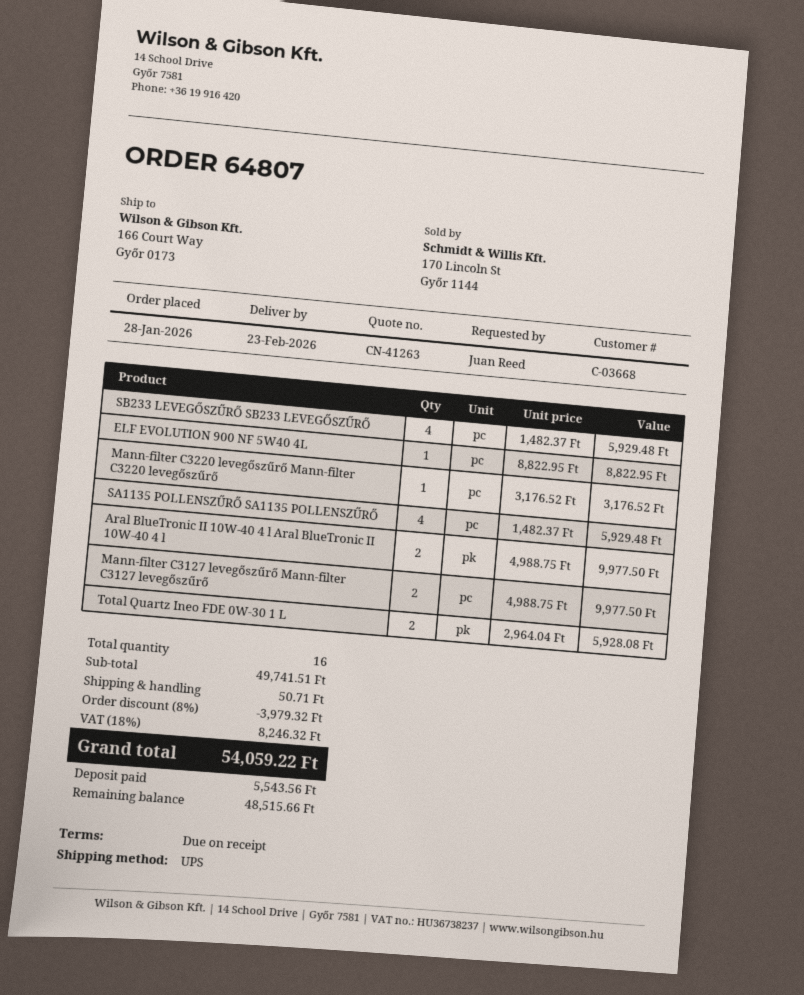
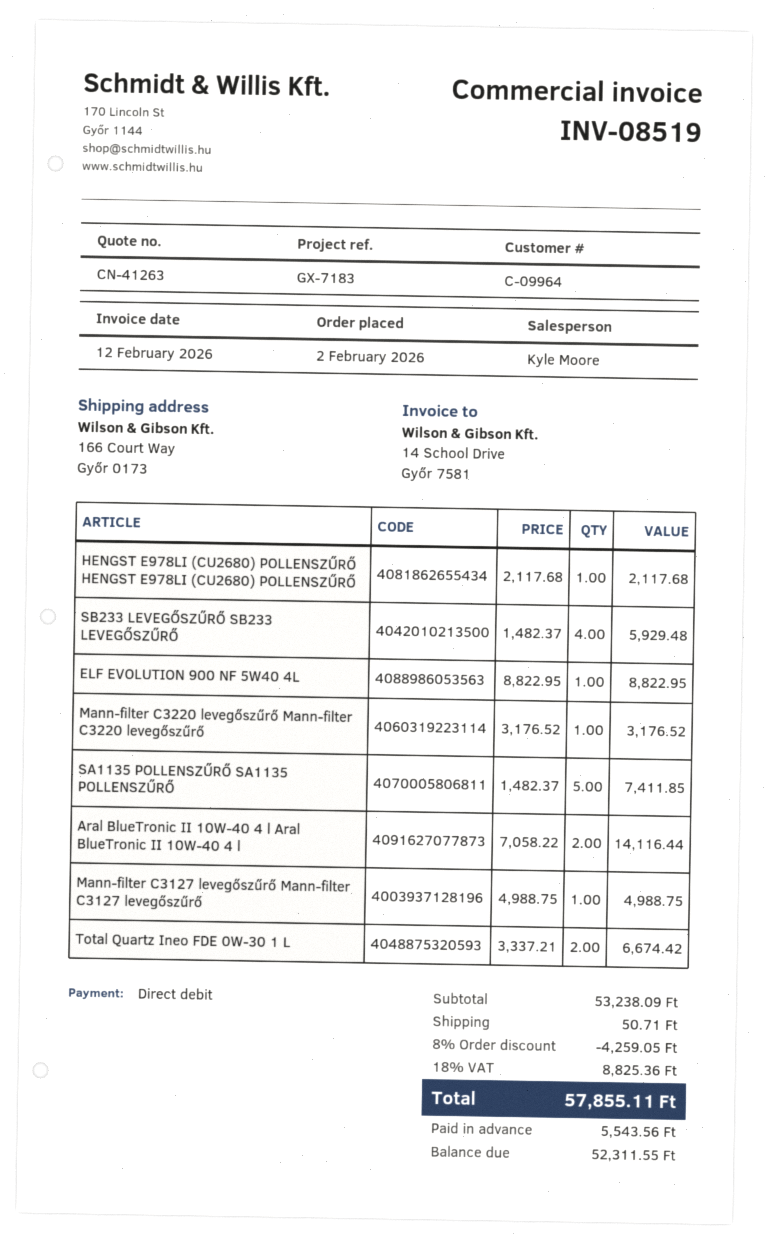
order date: 2026-01-28 -> 2026-02-02
customer number: C-03668 -> C-09964
SA1135 POLLENSZŰRŐ SA1135 POLLENSZŰRŐ: 4 x 1482.37 = 5929.48 -> 5 x 1482.37 = 7411.85
Aral BlueTronic II 10W-40 4 l Aral BlueTronic II 10W-40 4 l: 2 x 4988.75 = 9977.50 -> 2 x 7058.22 = 14116.44
Mann-filter C3127 levegőszűrő Mann-filter C3127 levegőszűrő: 2 x 4988.75 = 9977.50 -> 1 x 4988.75 = 4988.75
Total Quartz Ineo FDE 0W-30 1 L: 2 x 2964.04 = 5928.08 -> 2 x 3337.21 = 6674.42
HENGST E978LI (CU2680) POLLENSZŰRŐ HENGST E978LI (CU2680) POLLENSZŰRŐ: none -> 1 x 2117.68 = 2117.68
subtotal: 49741.51 -> 53238.09
discount: 8% = 3979.32 -> 8% = 4259.05
tax: 18% = 8246.32 -> 18% = 8825.36
total: 54059.22 -> 57855.11
balance: 48515.66 -> 52311.55

